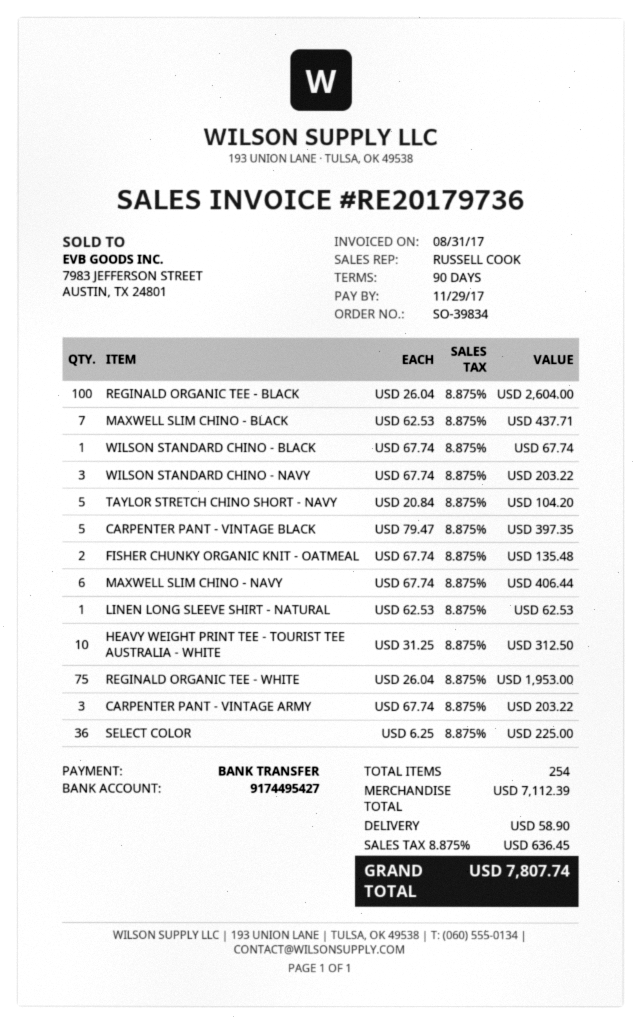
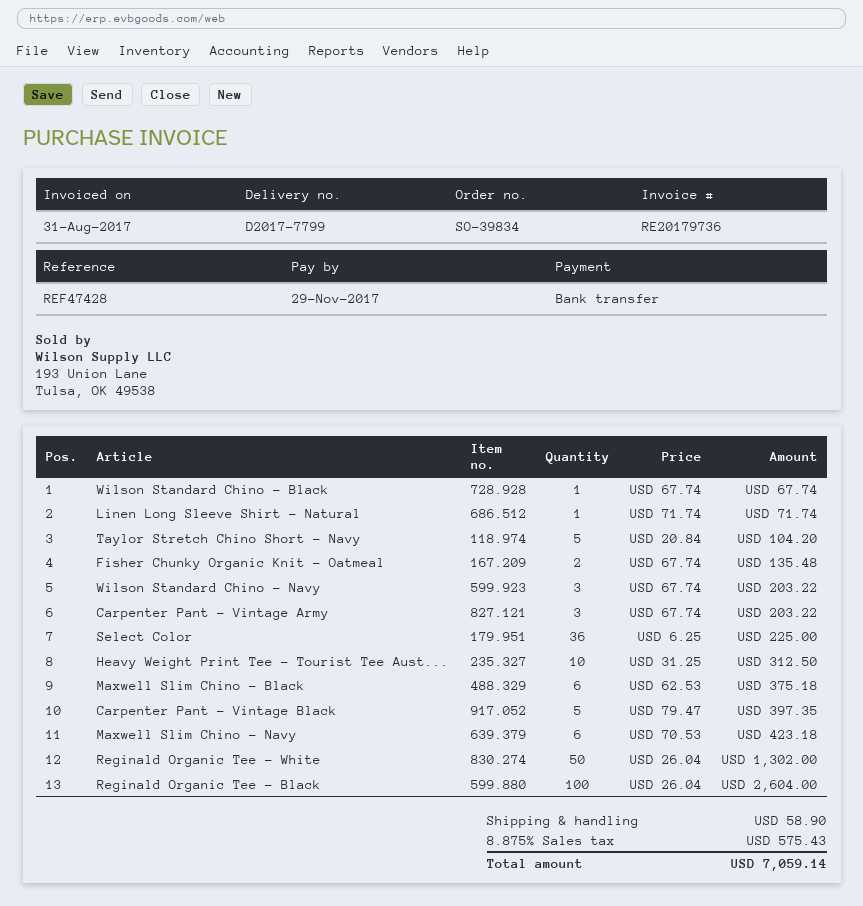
MAXWELL SLIM CHINO - BLACK: 7 x 62.53 = 437.71 -> 6 x 62.53 = 375.18
MAXWELL SLIM CHINO - NAVY: 6 x 67.74 = 406.44 -> 6 x 70.53 = 423.18
LINEN LONG SLEEVE SHIRT - NATURAL: 1 x 62.53 = 62.53 -> 1 x 71.74 = 71.74
REGINALD ORGANIC TEE - WHITE: 75 x 26.04 = 1953.00 -> 50 x 26.04 = 1302.00
tax: 8.875% = 636.45 -> 8.875% = 575.43
total: 7807.74 -> 7059.14

